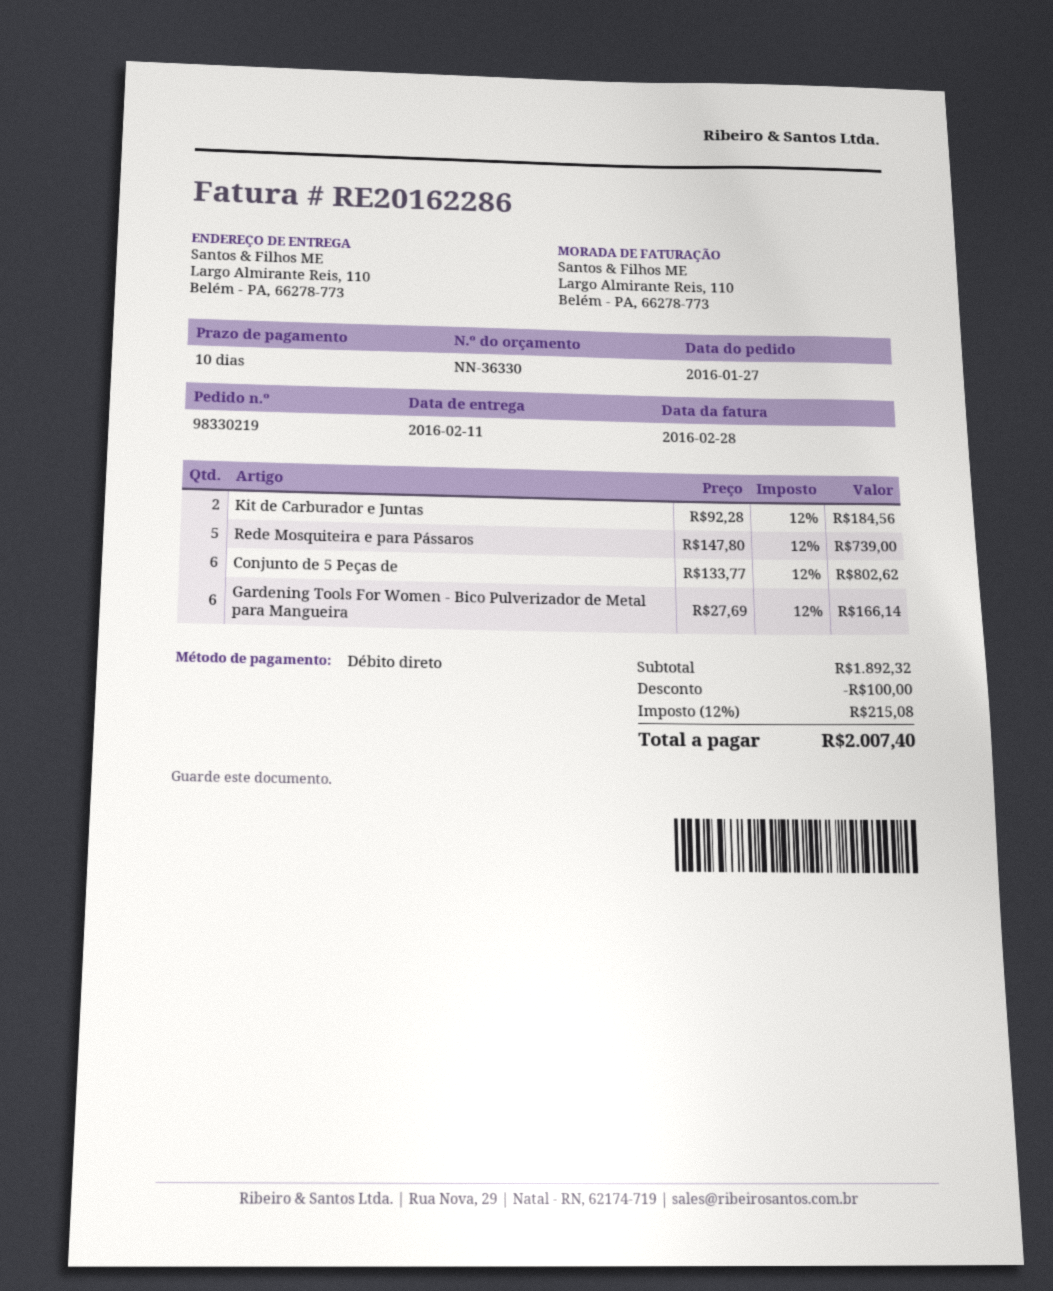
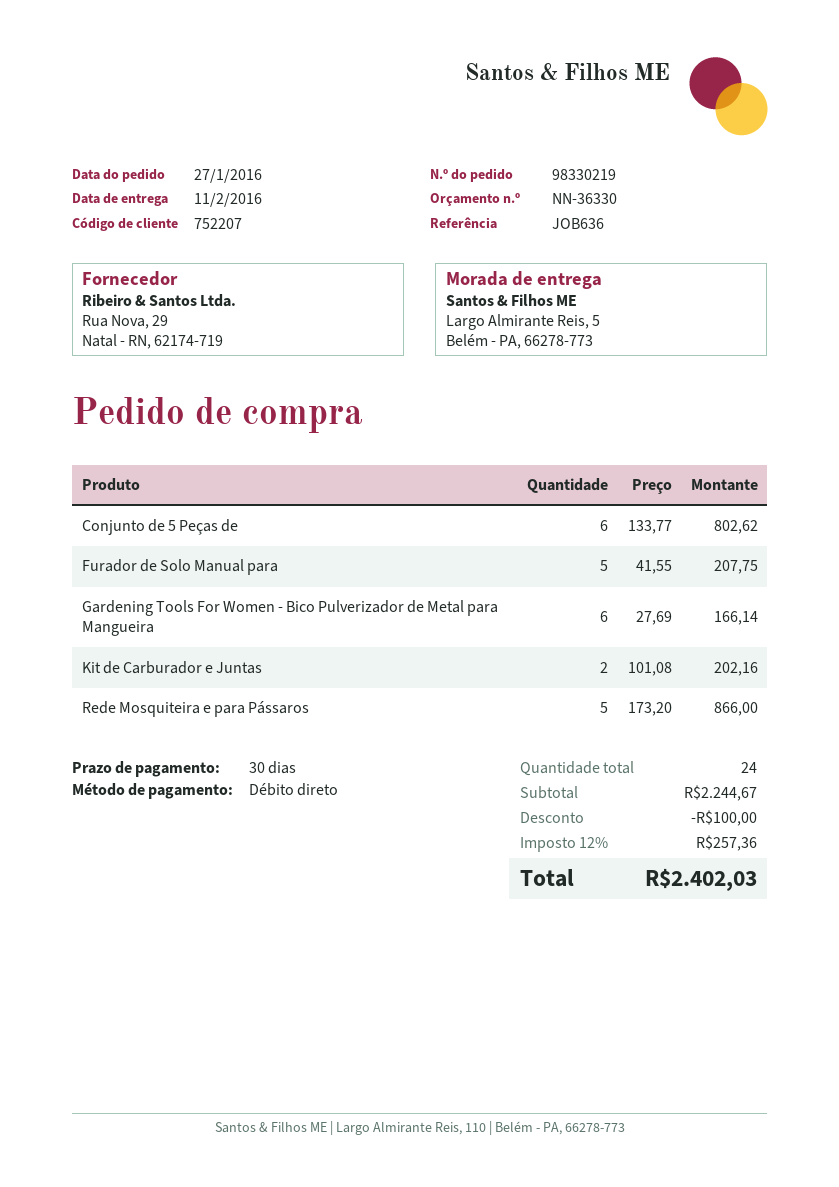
payment terms: 10 days -> 30 days
ship to: Largo Almirante Reis, 110, Belém - PA, 66278-773 -> Largo Almirante Reis, 5, Belém - PA, 66278-773
Kit de Carburador e Juntas: 2 x 92.28 = 184.56 -> 2 x 101.08 = 202.16
Rede Mosquiteira e para Pássaros: 5 x 147.80 = 739.00 -> 5 x 173.20 = 866.00
Furador de Solo Manual para: none -> 5 x 41.55 = 207.75
subtotal: 1892.32 -> 2244.67
tax: 12% = 215.08 -> 12% = 257.36
total: 2007.40 -> 2402.03

